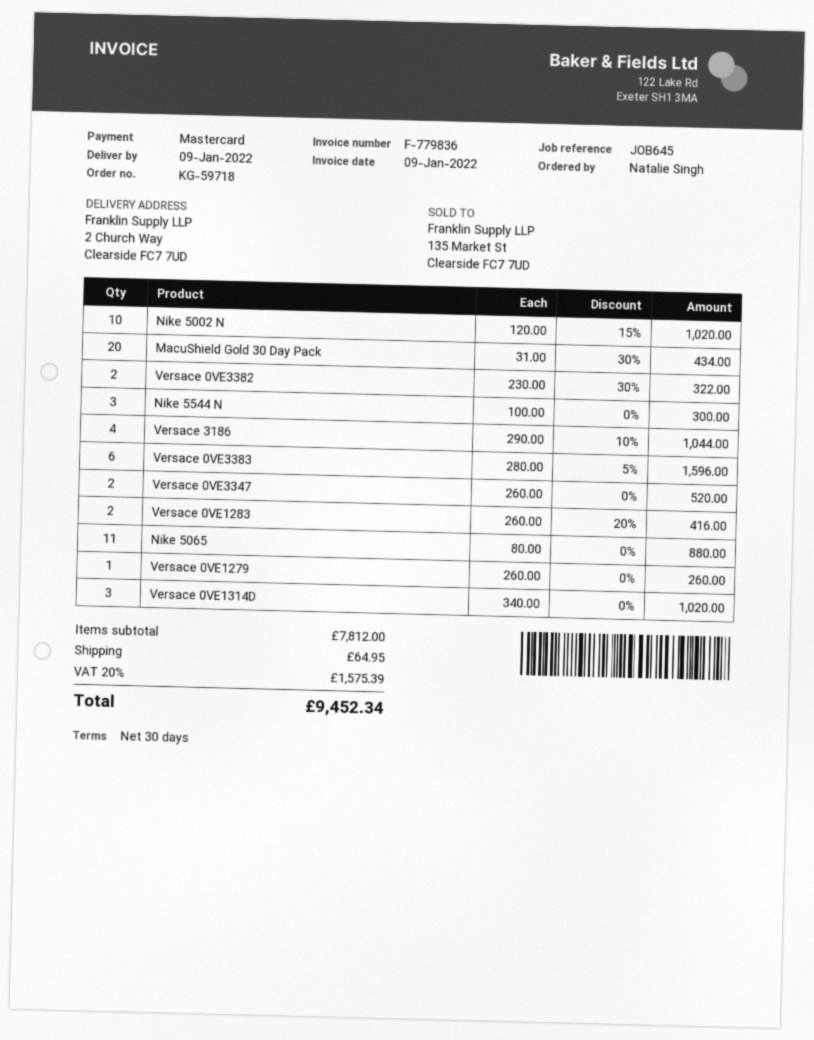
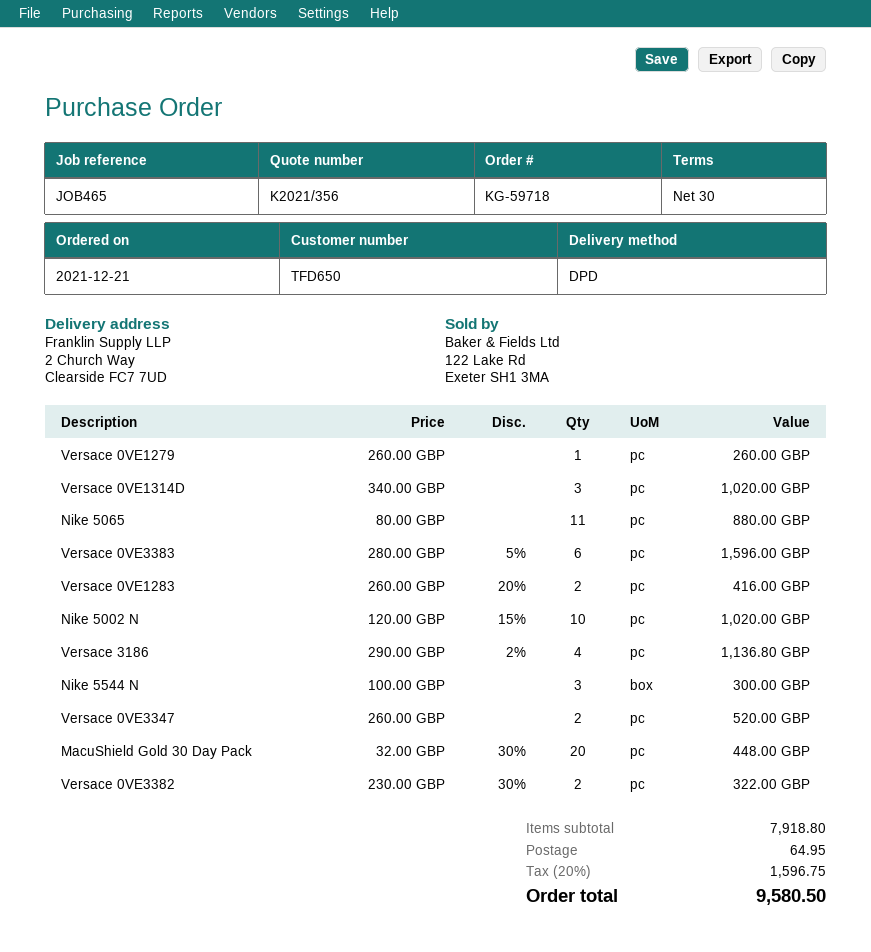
reference: JOB645 -> JOB465
MacuShield Gold 30 Day Pack: 20 x 31.00 - 30% = 434.00 -> 20 x 32.00 - 30% = 448.00
Versace 3186: 4 x 290.00 - 10% = 1044.00 -> 4 x 290.00 - 2% = 1136.80
subtotal: 7812.00 -> 7918.80
tax: 20% = 1575.39 -> 20% = 1596.75
total: 9452.34 -> 9580.50

